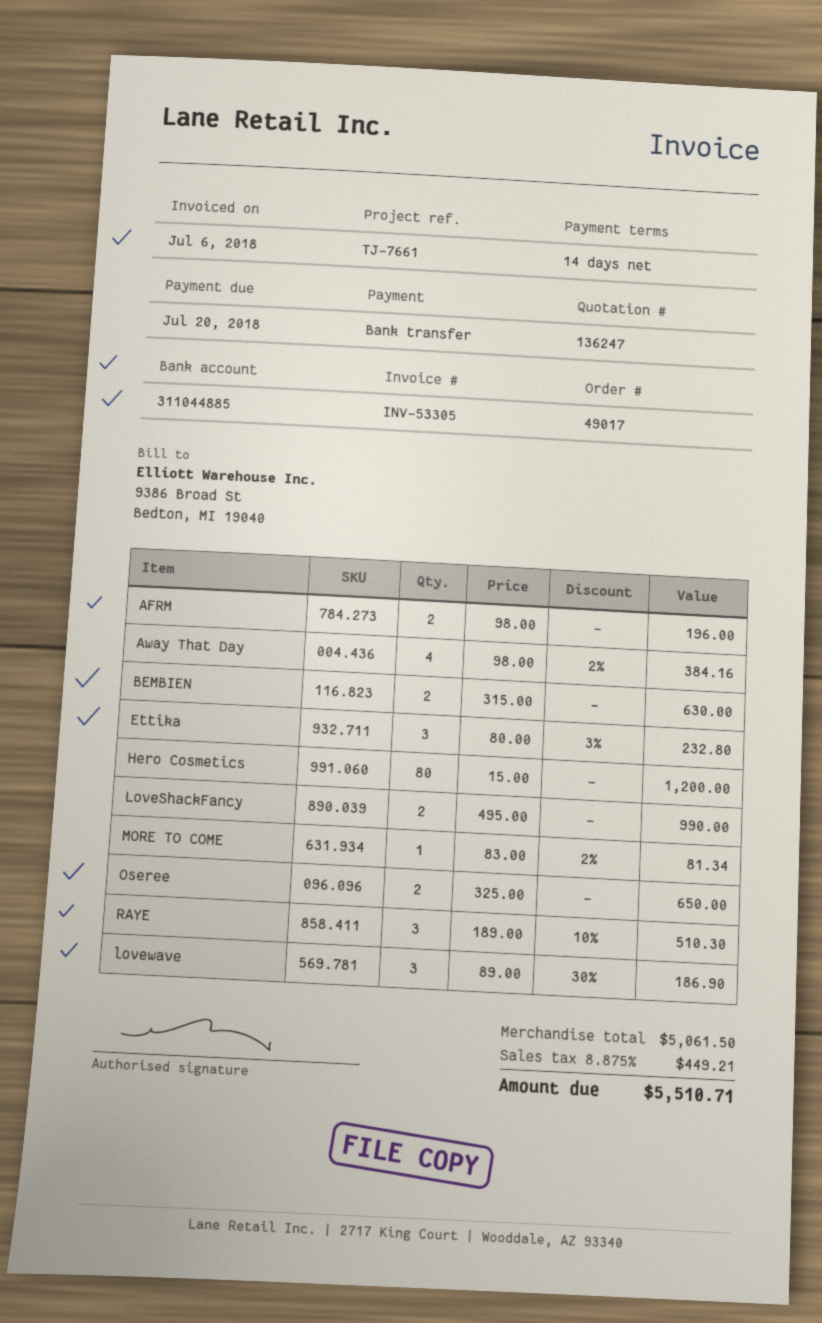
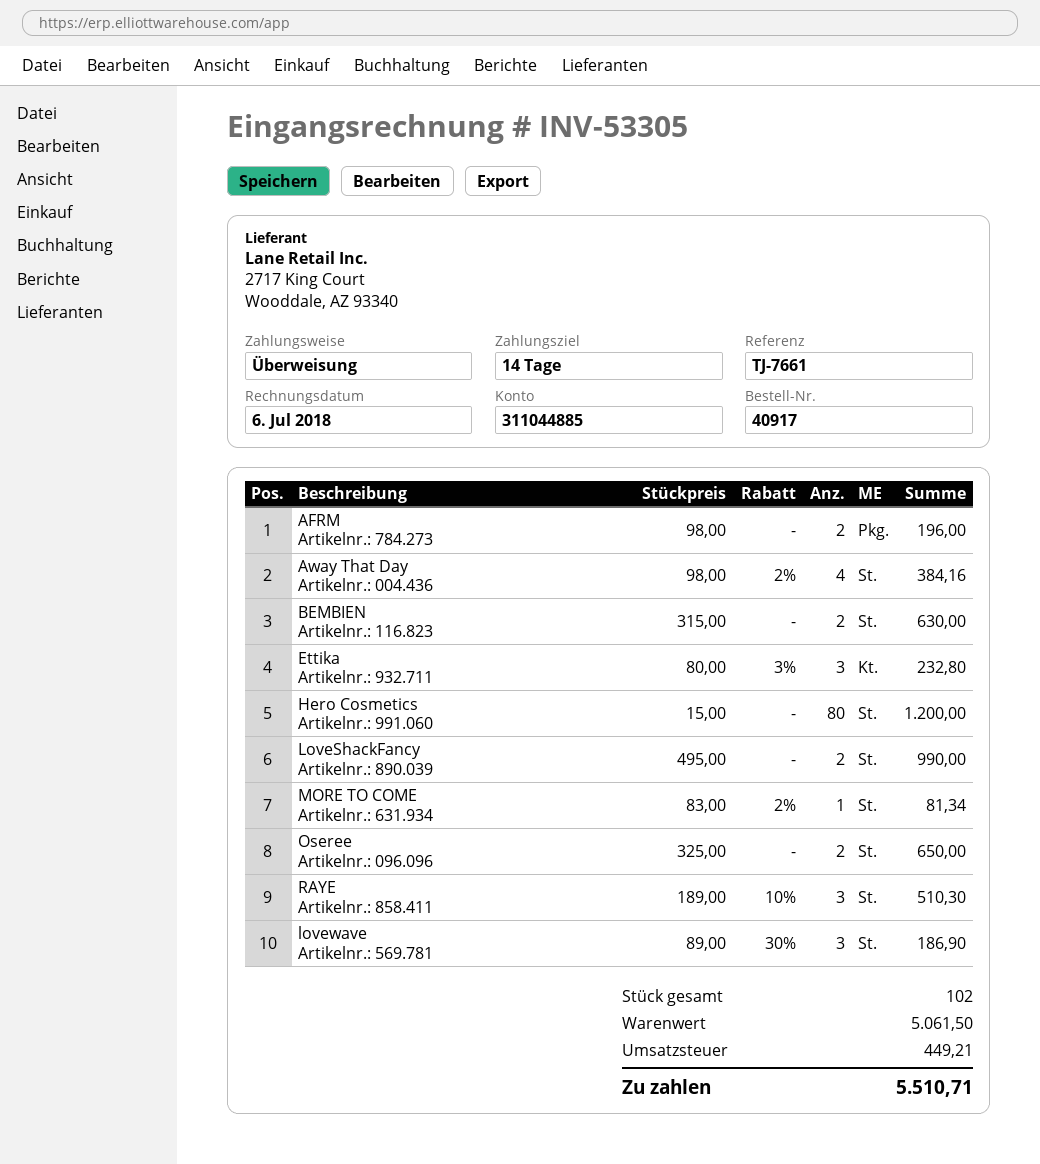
order number: 49017 -> 40917

